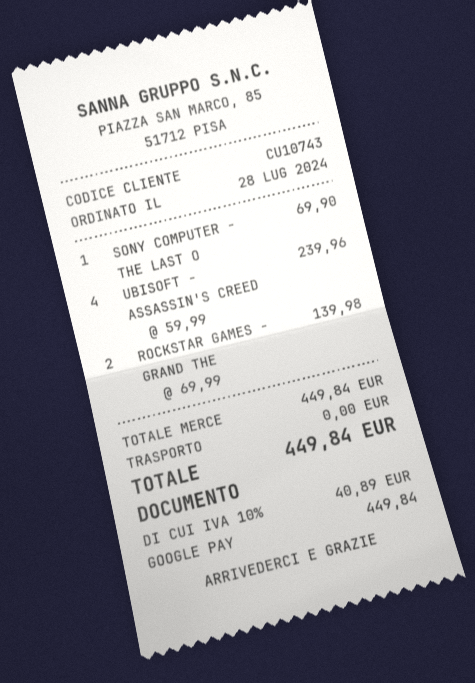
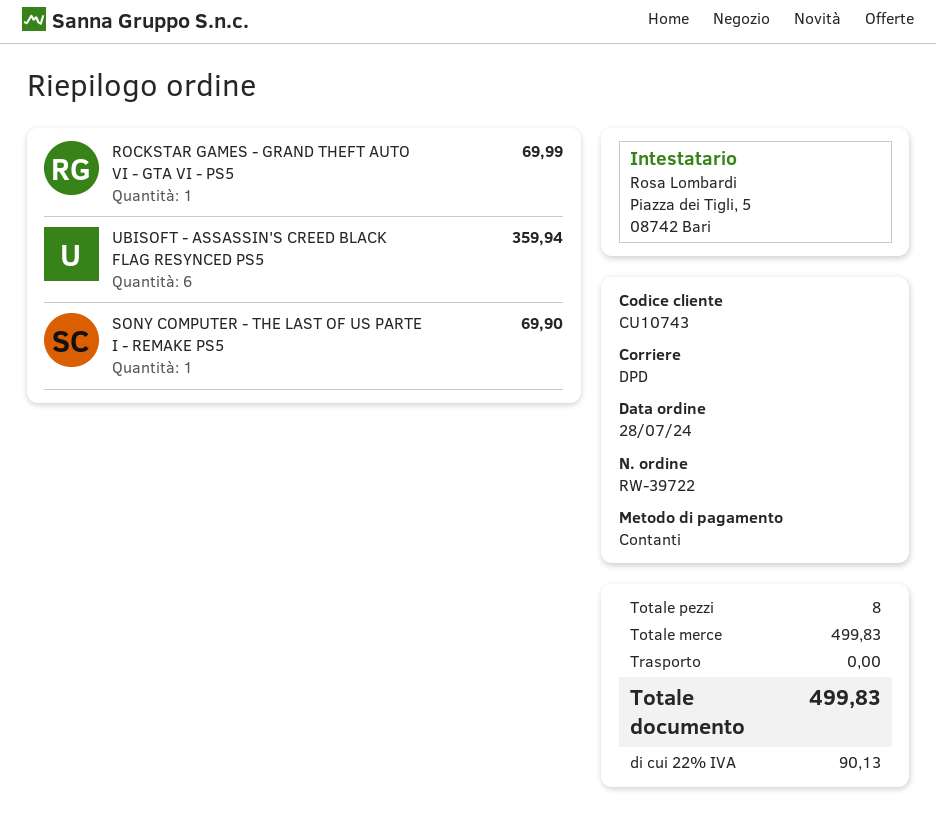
payment method: Google Pay -> cash
UBISOFT - ASSASSIN'S CREED: 4 for 239.96 -> 6 for 359.94
ROCKSTAR GAMES - GRAND THE: 2 for 139.98 -> 1 for 69.99
subtotal: 449.84 -> 499.83
tax: 10% = 40.89 -> 22% = 90.13
total: 449.84 -> 499.83

